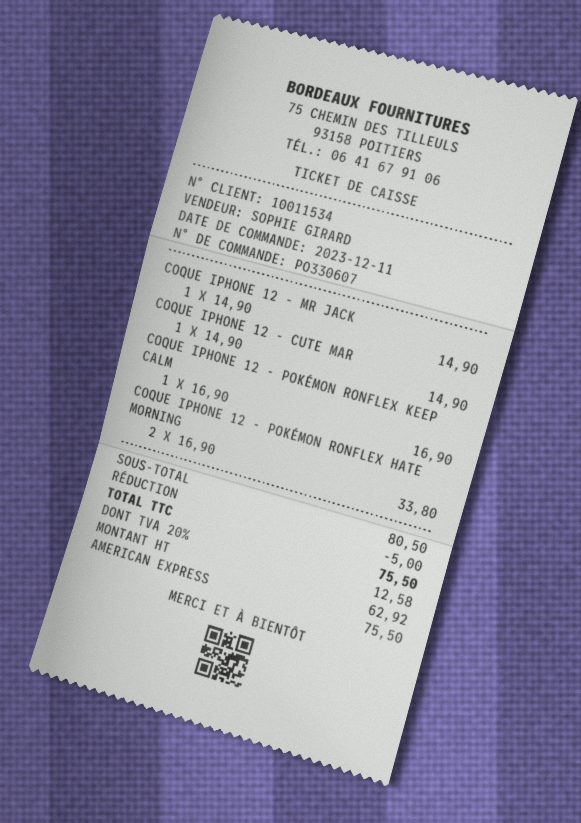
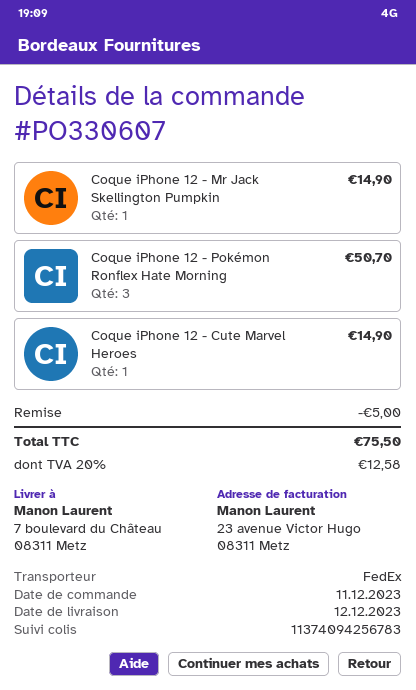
COQUE IPHONE 12 - POKÉMON RONFLEX KEEP CALM: 1 for 16.90 -> none
COQUE IPHONE 12 - POKÉMON RONFLEX HATE MORNING: 2 for 33.80 -> 3 for 50.70

